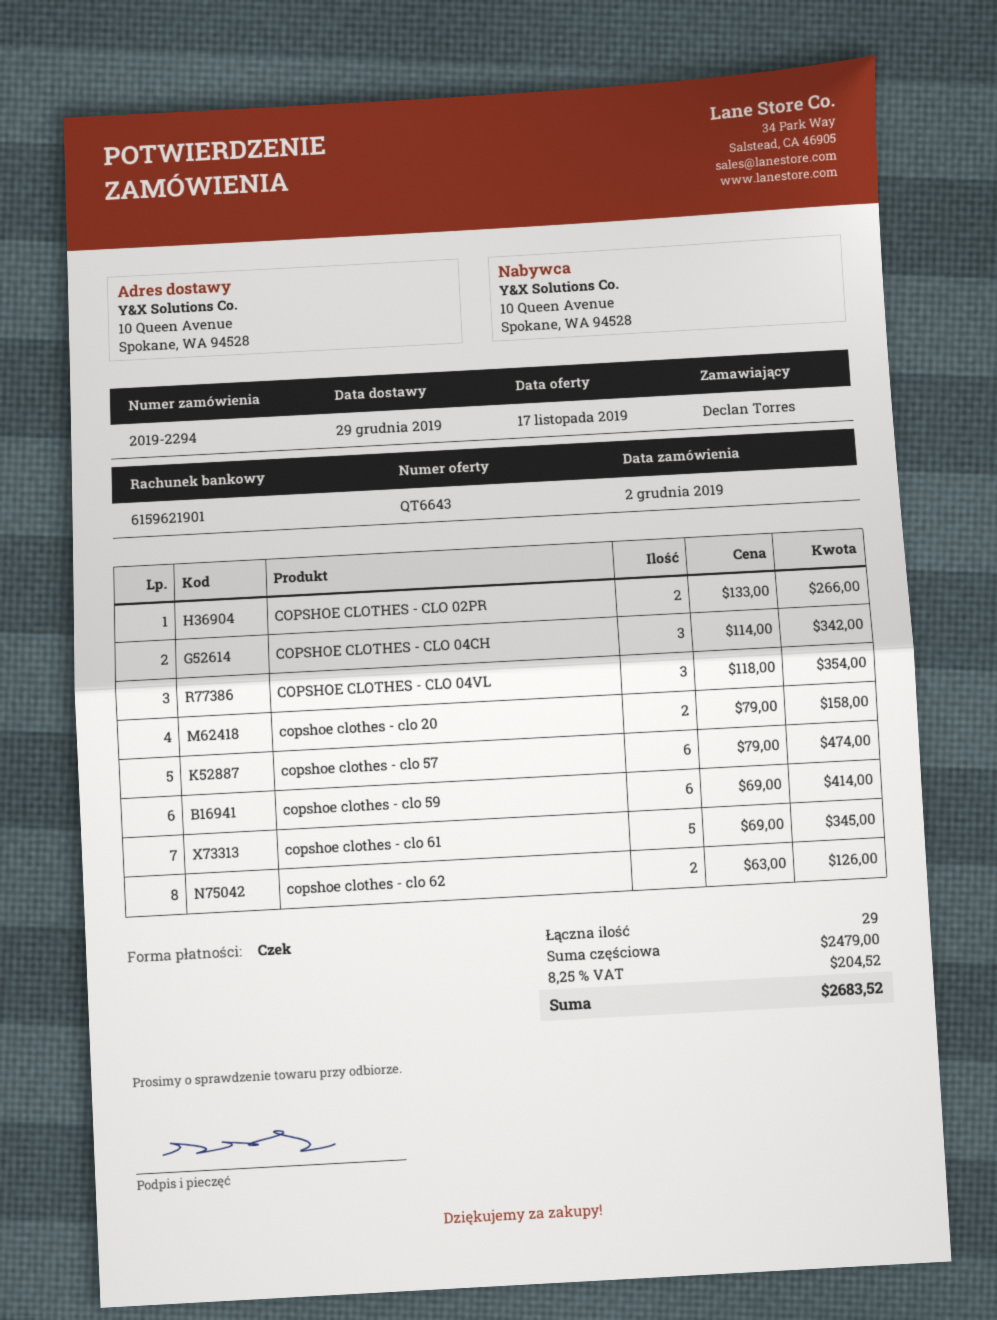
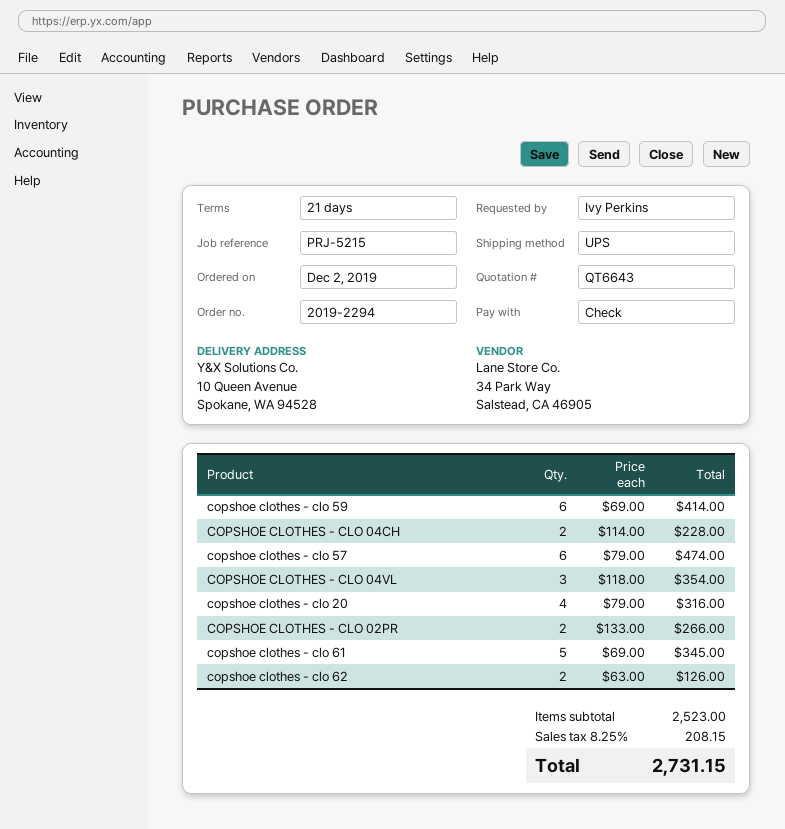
ordered by: Declan Torres -> Ivy Perkins
COPSHOE CLOTHES - CLO 04CH: 3 x 114.00 = 342.00 -> 2 x 114.00 = 228.00
copshoe clothes - clo 20: 2 x 79.00 = 158.00 -> 4 x 79.00 = 316.00
subtotal: 2479.00 -> 2523.00
tax: 8.25% = 204.52 -> 8.25% = 208.15
total: 2683.52 -> 2731.15

